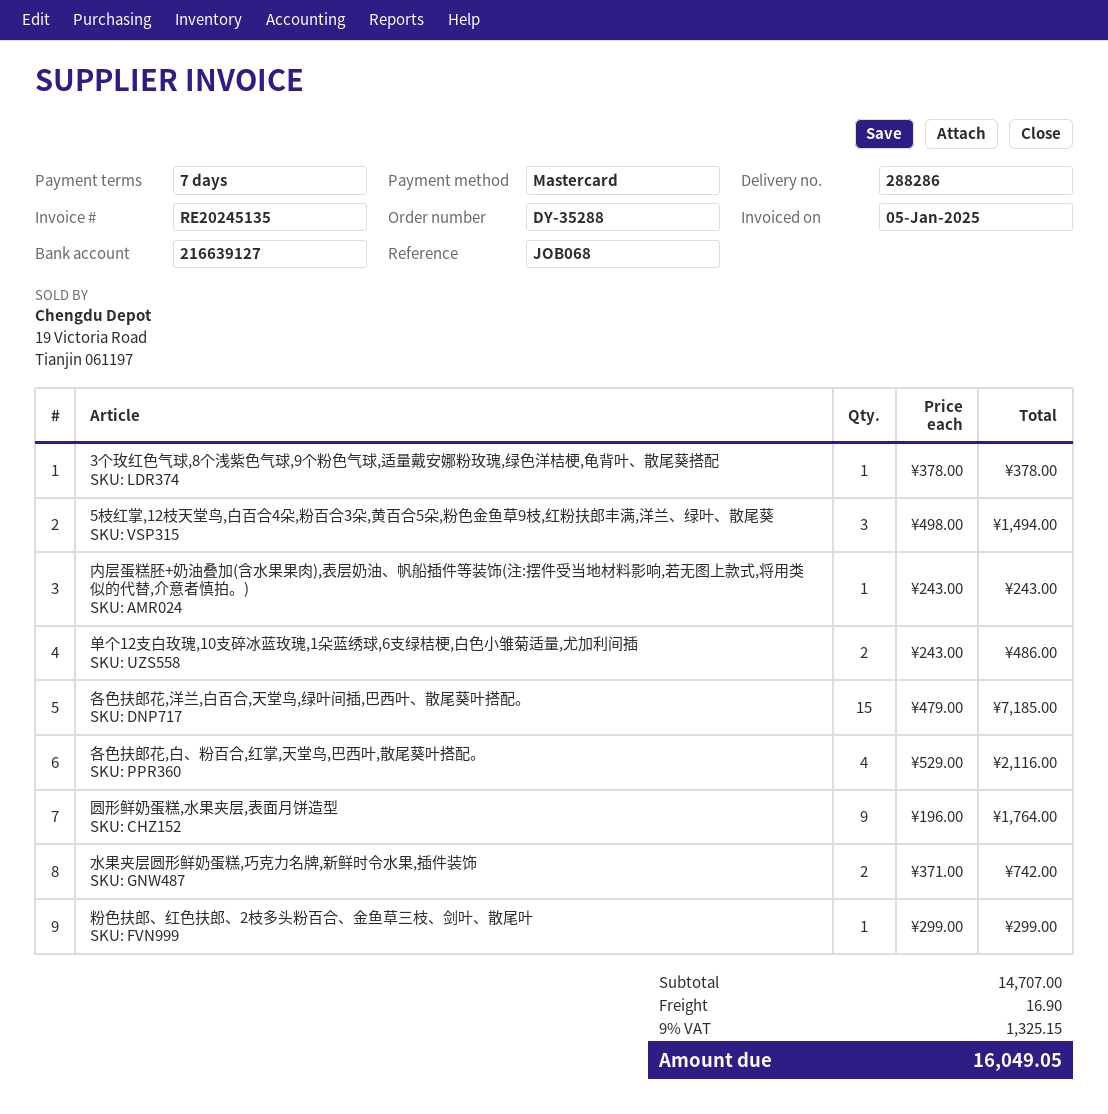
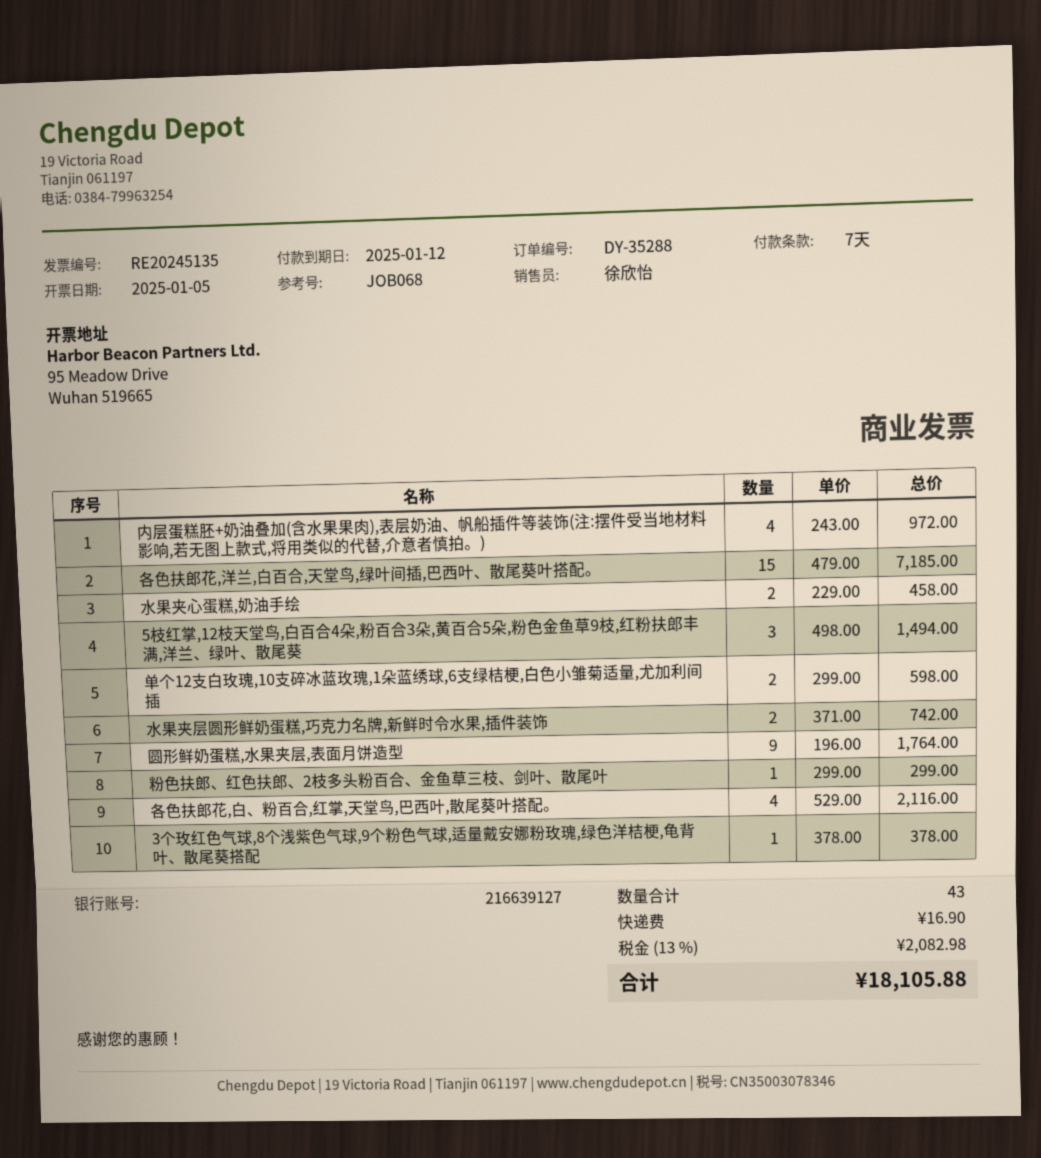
内层蛋糕胚+奶油叠加(含水果果肉),表层奶油、帆船插件等装饰(注:摆件受当地材料影响,若无图上款式,将用类似的代替,介意者慎拍。): 1 x 243.00 = 243.00 -> 4 x 243.00 = 972.00
单个12支白玫瑰,10支碎冰蓝玫瑰,1朵蓝绣球,6支绿桔梗,白色小雏菊适量,尤加利间插: 2 x 243.00 = 486.00 -> 2 x 299.00 = 598.00
水果夹心蛋糕,奶油手绘: none -> 2 x 229.00 = 458.00
tax: 9% = 1325.15 -> 13% = 2082.98
total: 16049.05 -> 18105.88

